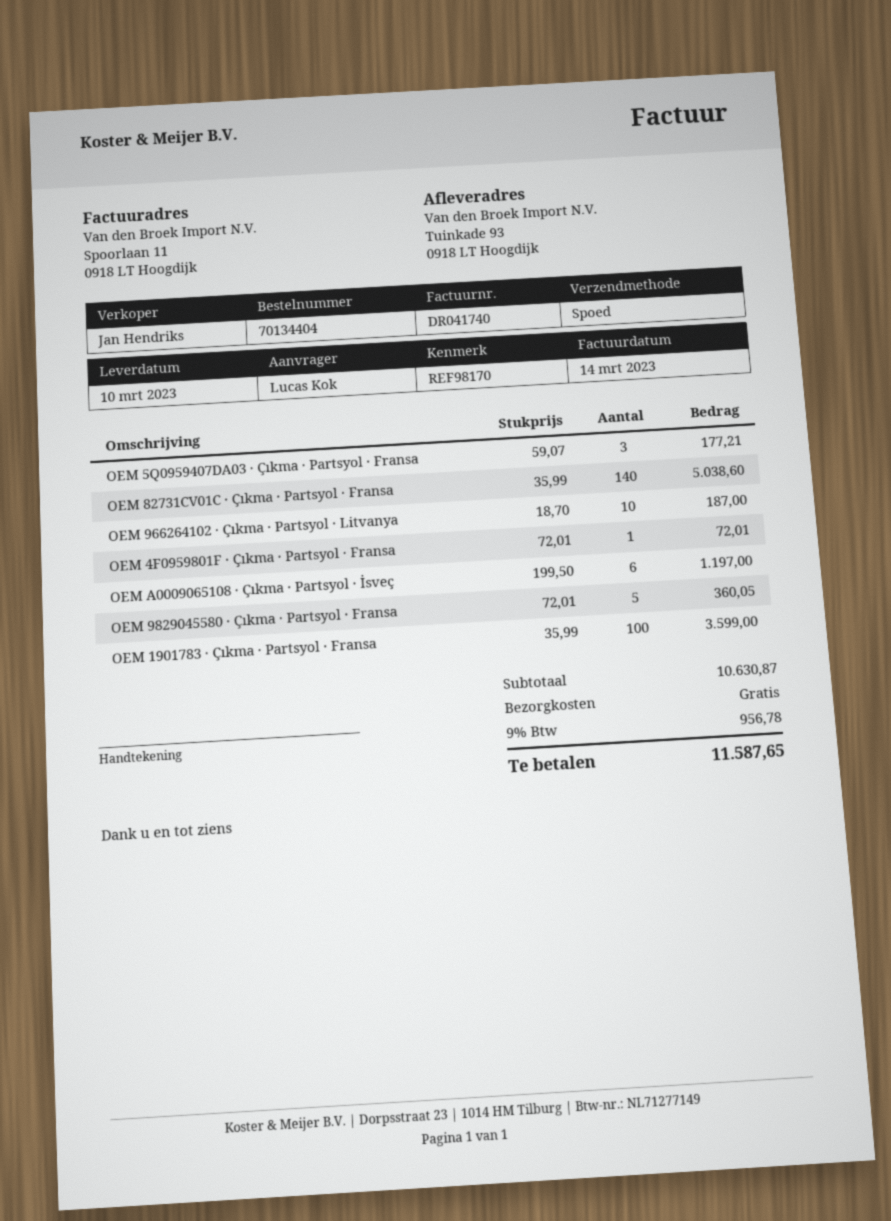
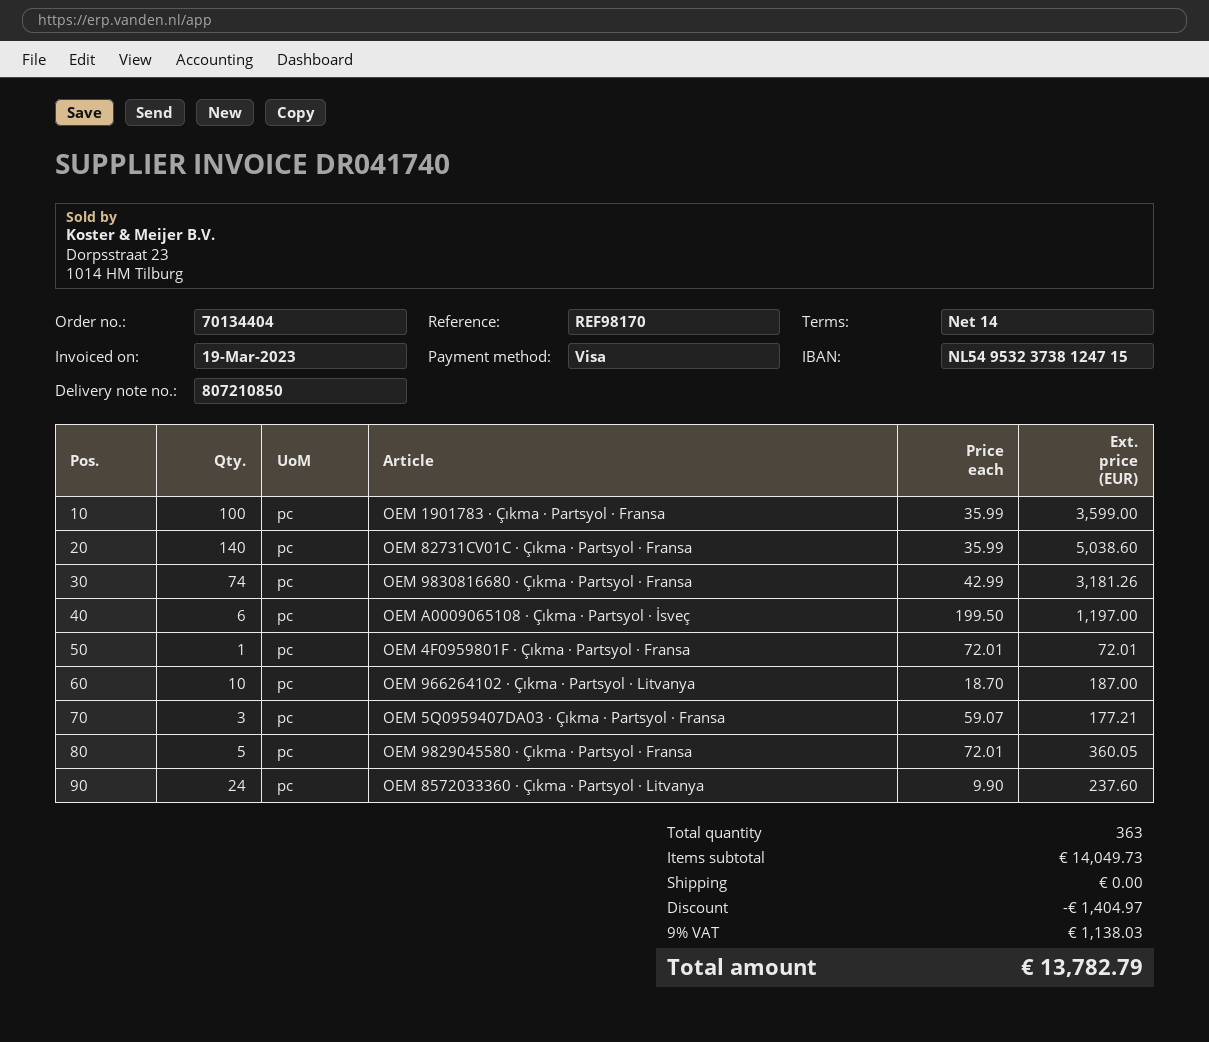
invoice date: 2023-03-14 -> 2023-03-19
OEM 9830816680 · Çıkma · Partsyol · Fransa: none -> 74 x 42.99 = 3181.26
OEM 8572033360 · Çıkma · Partsyol · Litvanya: none -> 24 x 9.90 = 237.60
subtotal: 10630.87 -> 14049.73
discount: none -> 1404.97
tax: 9% = 956.78 -> 9% = 1138.03
total: 11587.65 -> 13782.79

